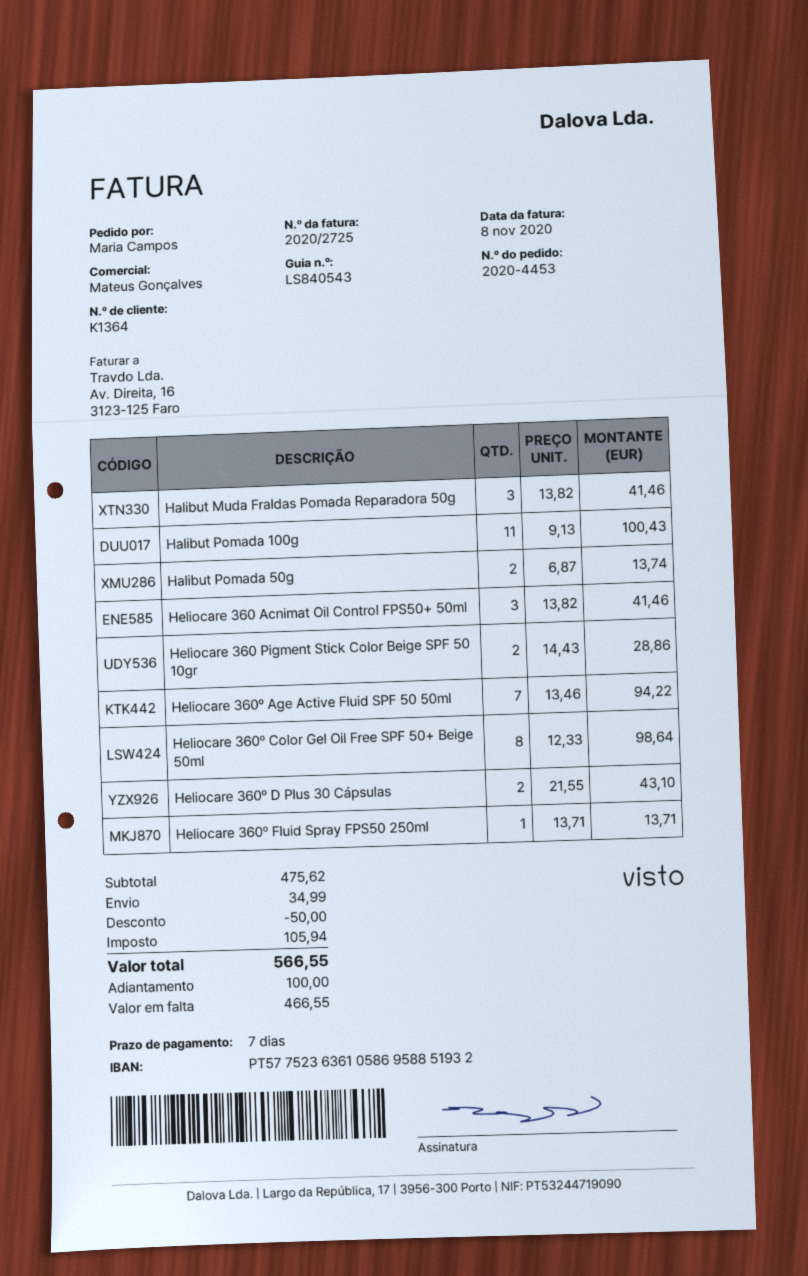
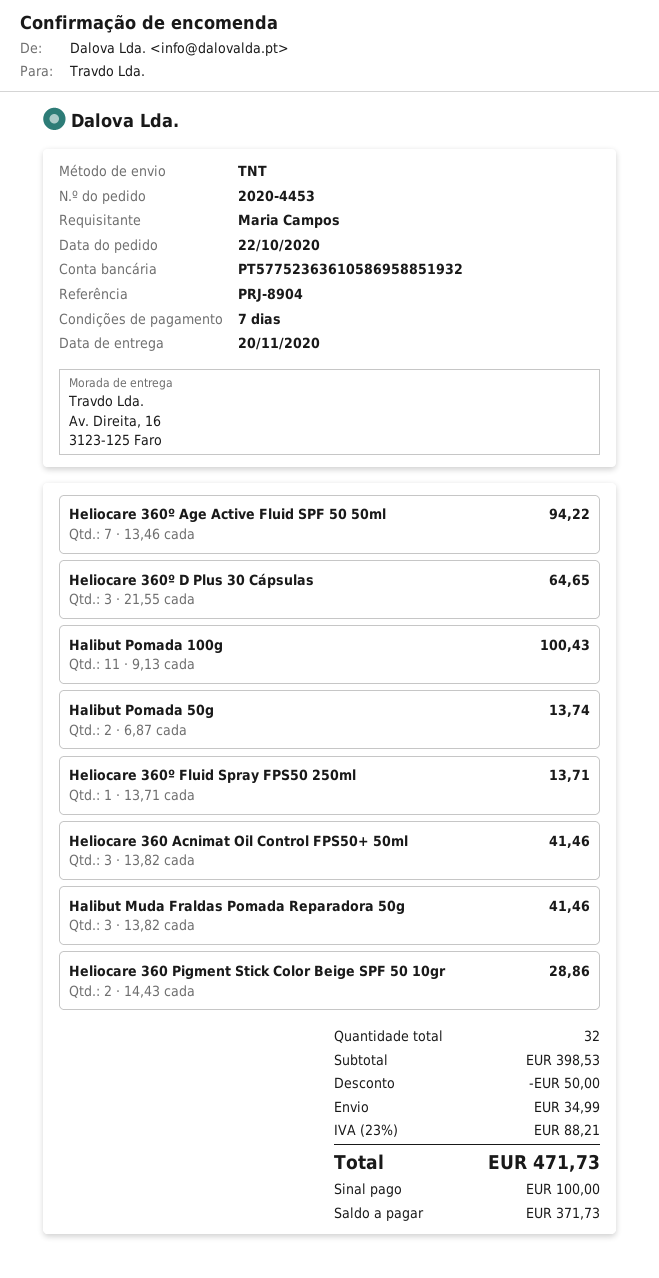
Heliocare 360º Color Gel Oil Free SPF 50+ Beige 50ml: 8 x 12.33 = 98.64 -> none
Heliocare 360º D Plus 30 Cápsulas: 2 x 21.55 = 43.10 -> 3 x 21.55 = 64.65
subtotal: 475.62 -> 398.53
tax: 105.94 -> 88.21
total: 566.55 -> 471.73
balance: 466.55 -> 371.73

